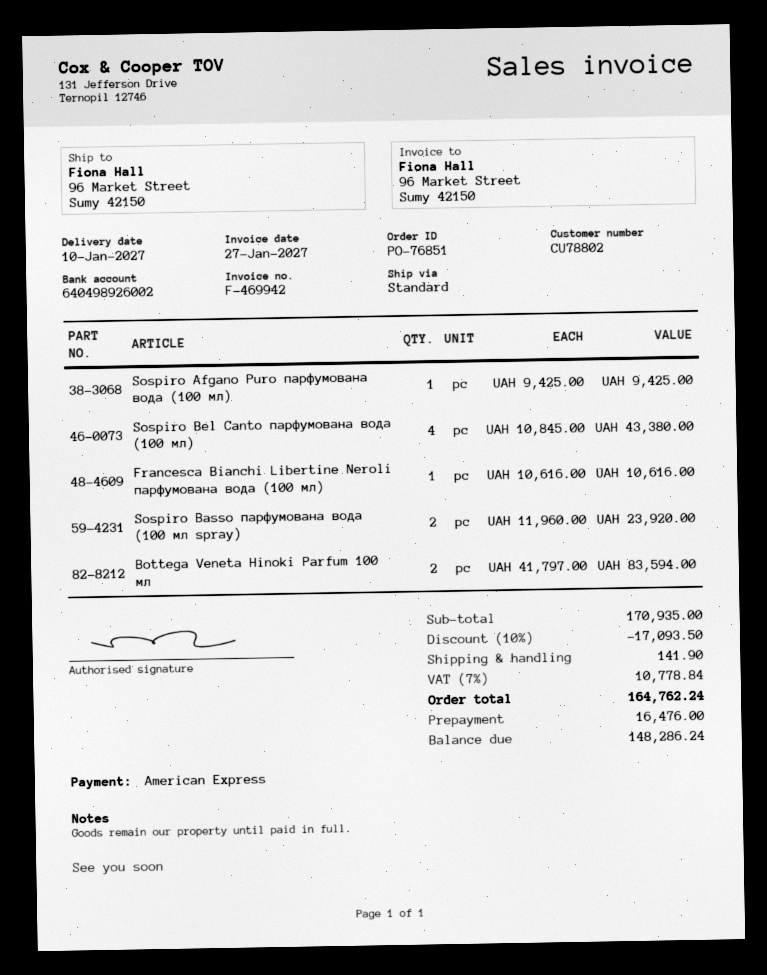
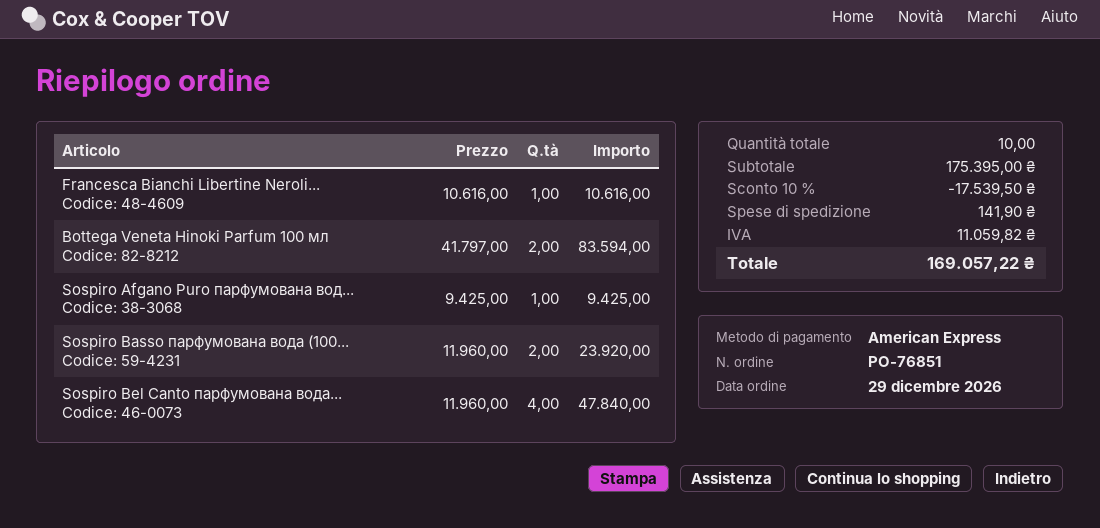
Sospiro Bel Canto парфумована вода (100 мл): 4 x 10845.00 = 43380.00 -> 4 x 11960.00 = 47840.00
subtotal: 170935.00 -> 175395.00
discount: 10% = 17093.50 -> 10% = 17539.50
tax: 10778.84 -> 11059.82
total: 164762.24 -> 169057.22

